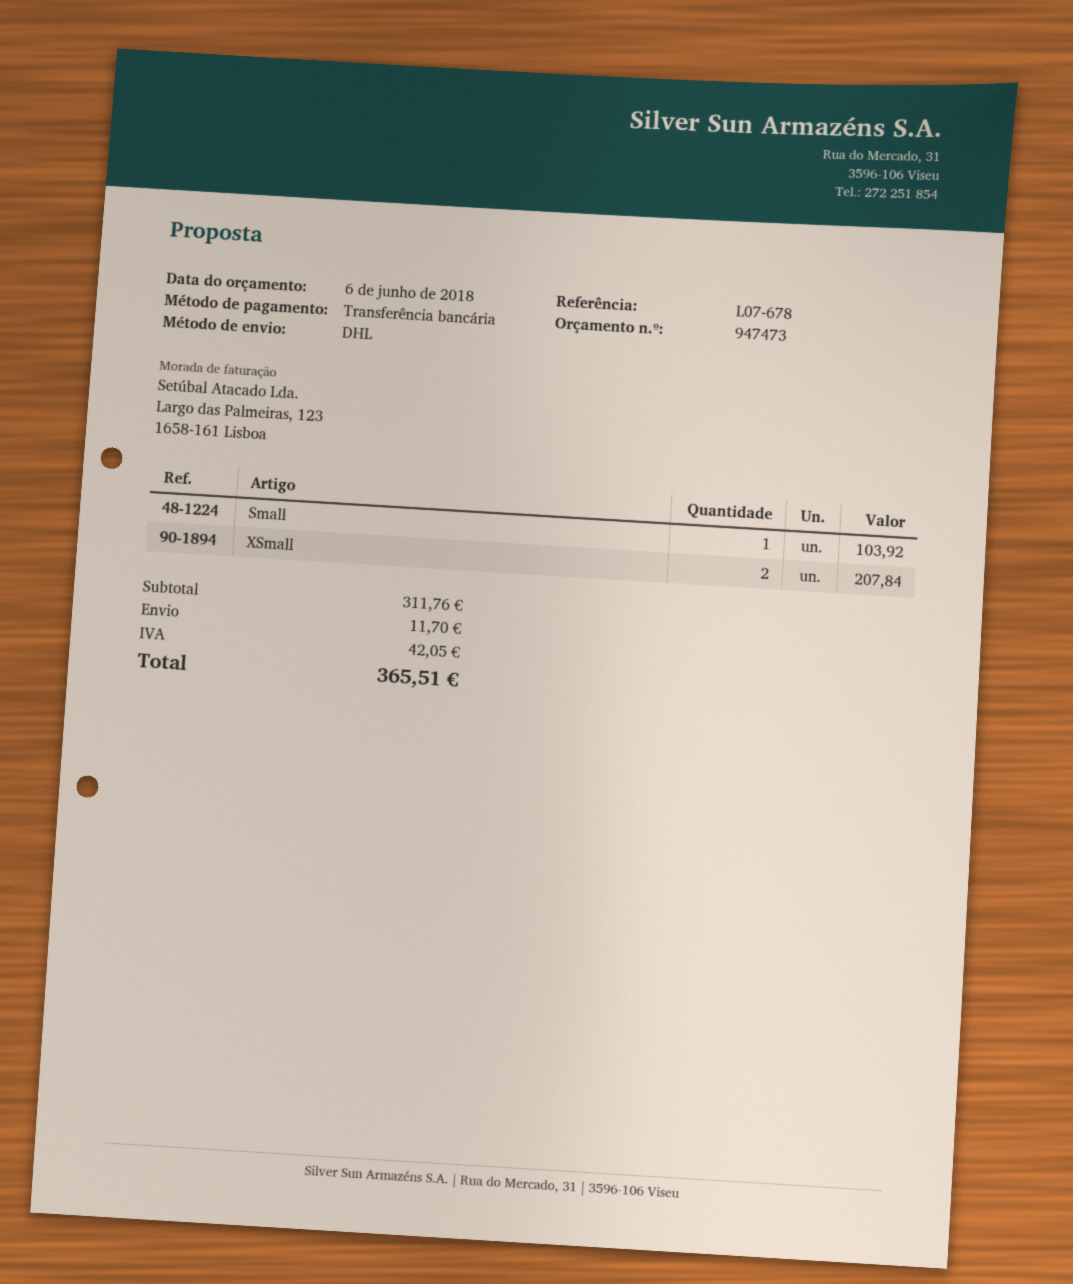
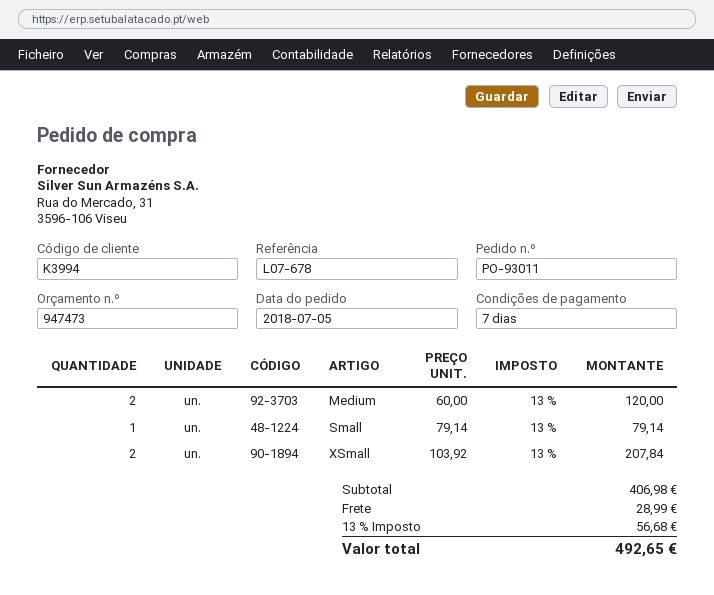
Small: 1 for 103.92 -> 1 for 79.14
Medium: none -> 2 for 120.00
subtotal: 311.76 -> 406.98
shipping: 11.70 -> 28.99
tax: 42.05 -> 56.68
total: 365.51 -> 492.65

